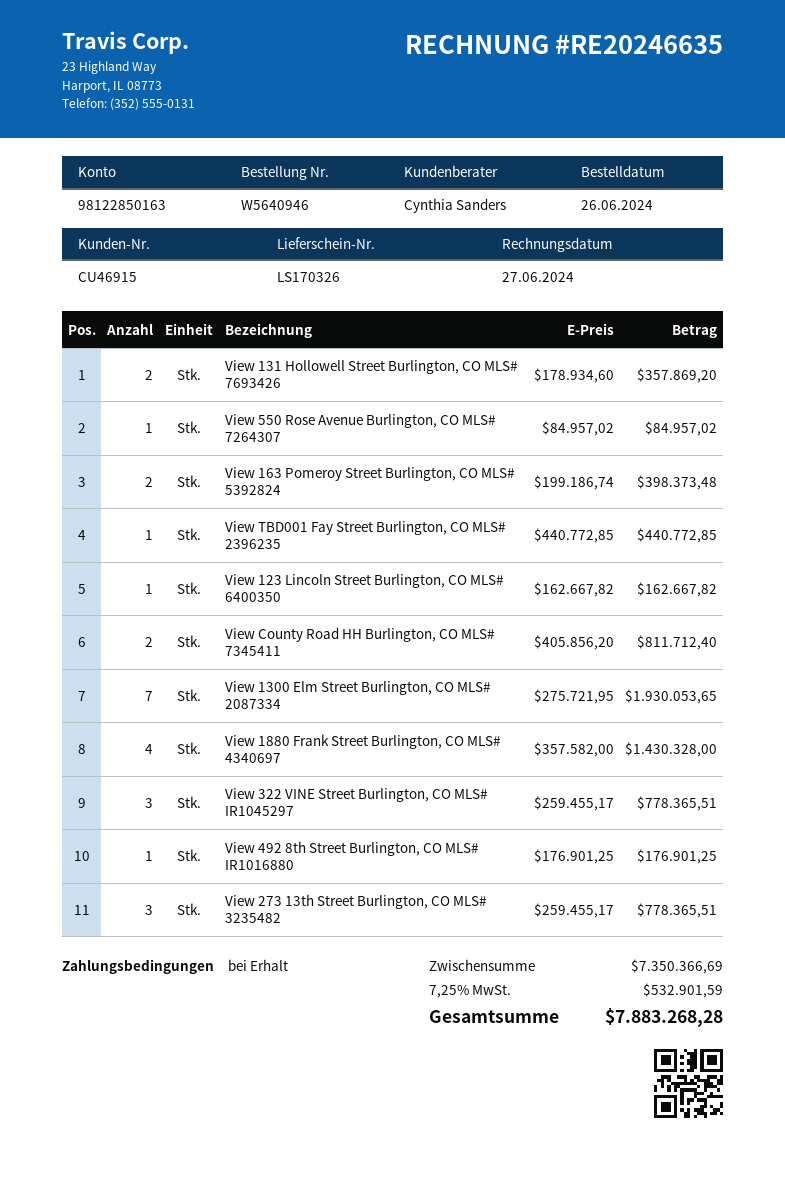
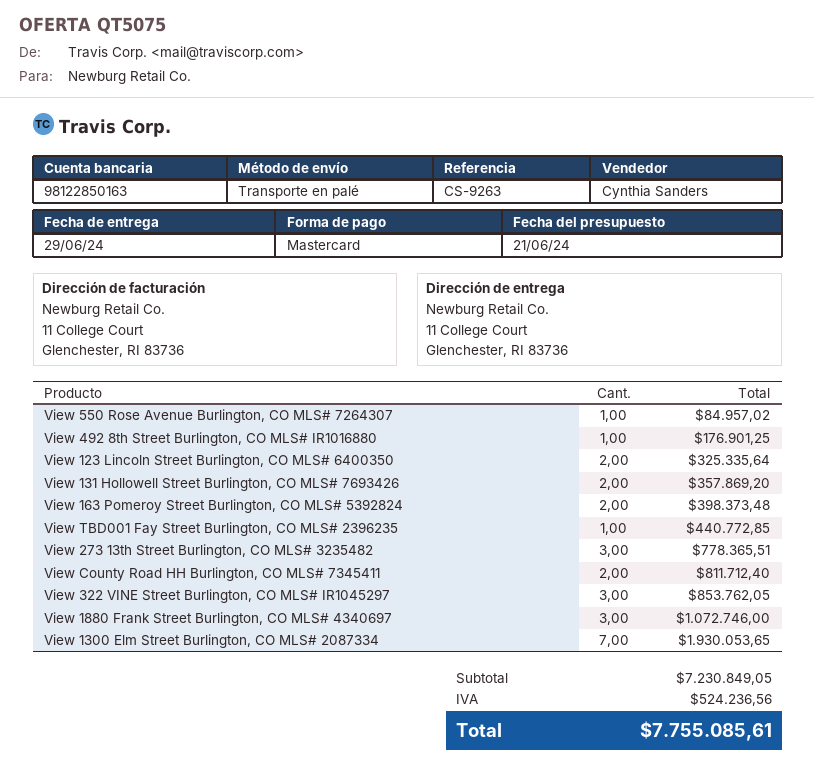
View 123 Lincoln Street Burlington, CO MLS# 6400350: 1 for 162667.82 -> 2 for 325335.64
View 1880 Frank Street Burlington, CO MLS# 4340697: 4 for 1430328.00 -> 3 for 1072746.00
View 322 VINE Street Burlington, CO MLS# IR1045297: 3 for 778365.51 -> 3 for 853762.05
subtotal: 7350366.69 -> 7230849.05
tax: 532901.59 -> 524236.56
total: 7883268.28 -> 7755085.61

